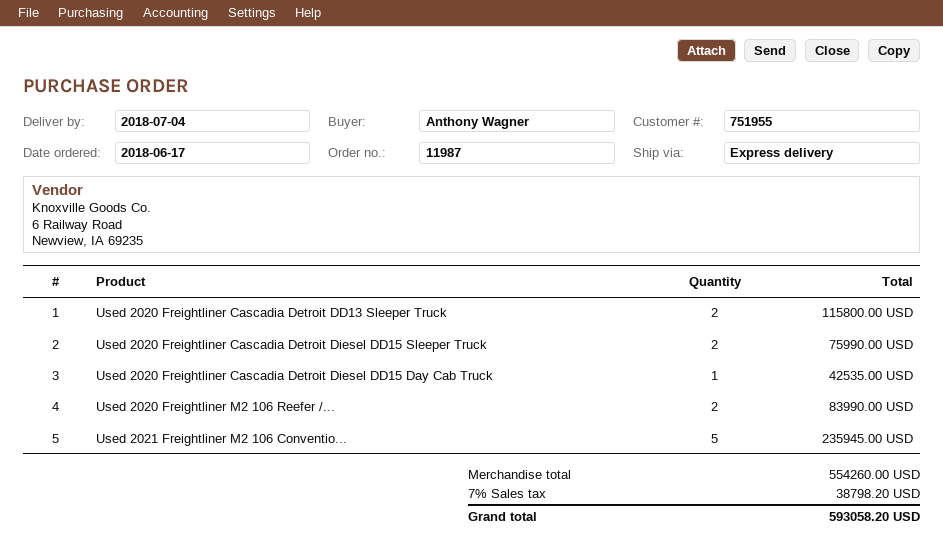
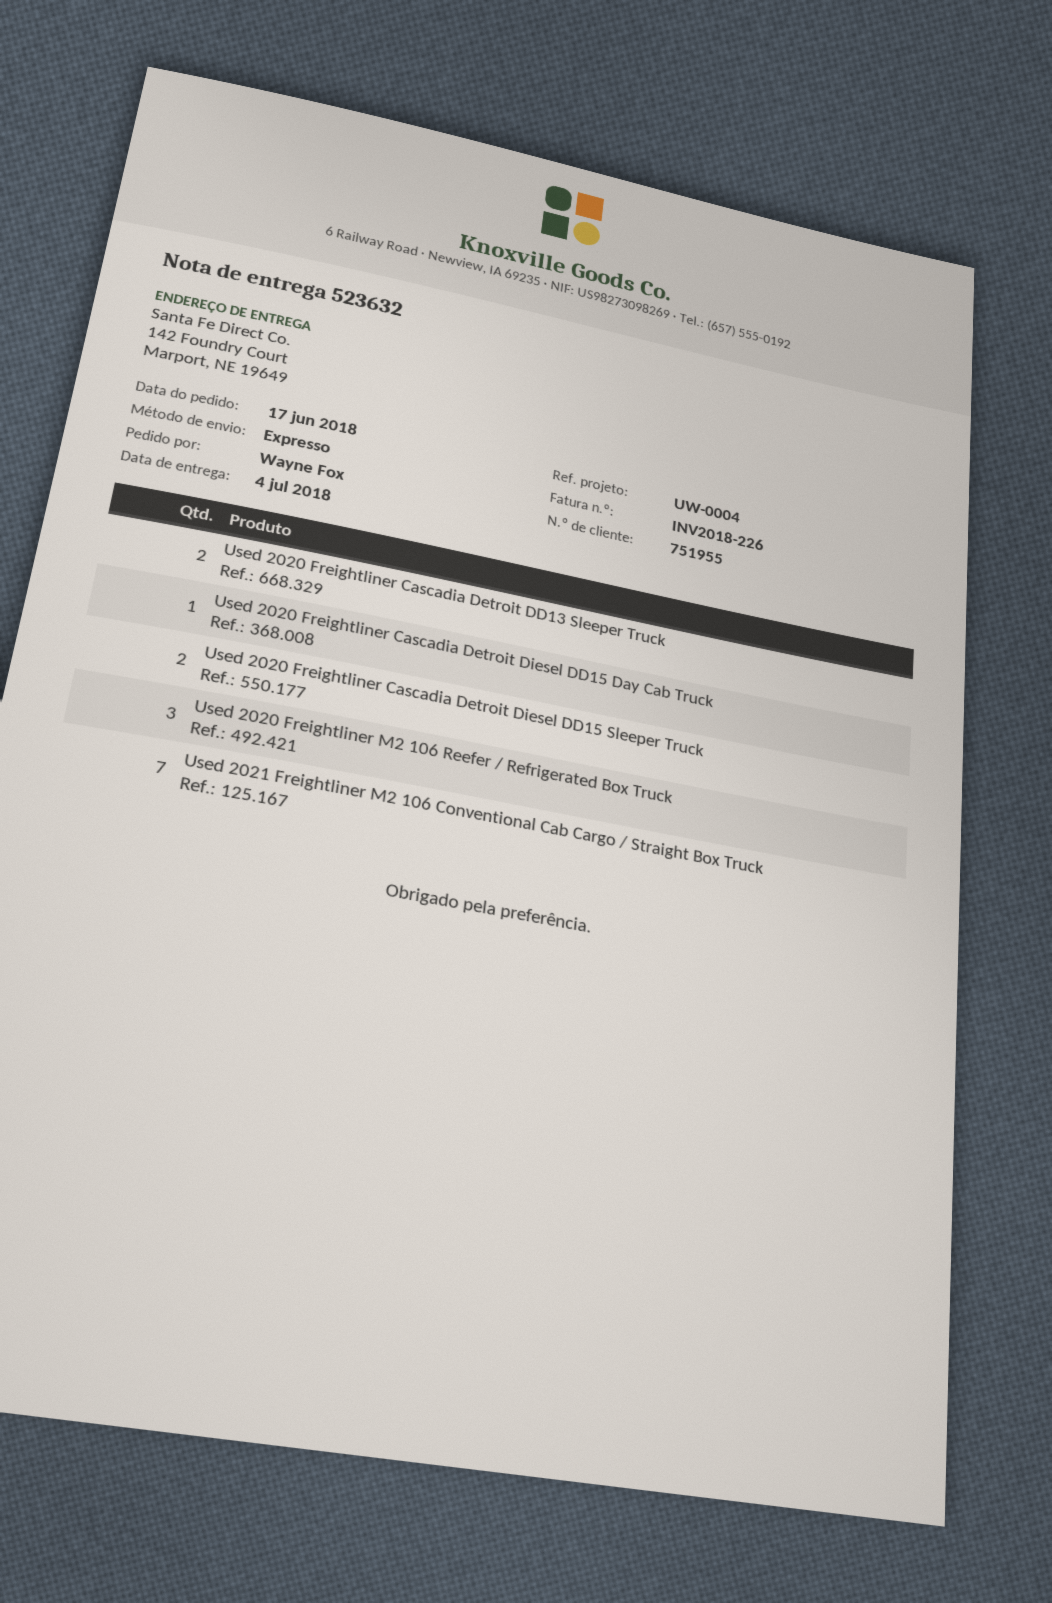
ordered by: Anthony Wagner -> Wayne Fox
Used 2020 Freightliner M2 106 Reefer /...: 2 -> 3
Used 2021 Freightliner M2 106 Conventio...: 5 -> 7

